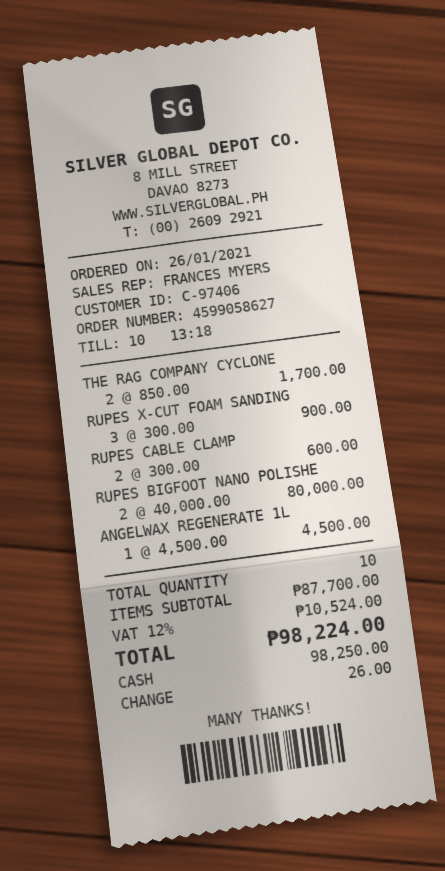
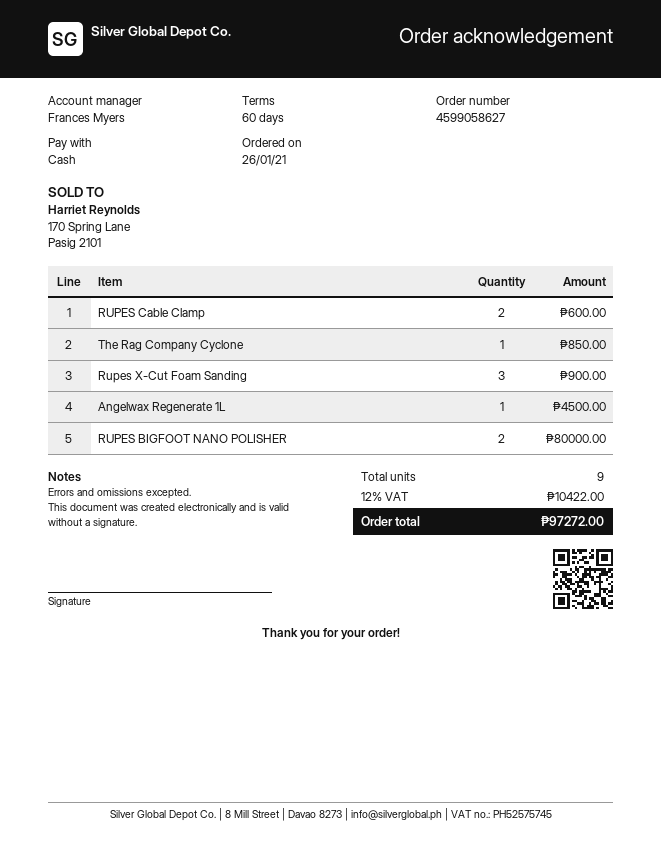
THE RAG COMPANY CYCLONE: 2 for 1700.00 -> 1 for 850.00
total quantity: 10 -> 9
tax: 12% = 10524.00 -> 12% = 10422.00
total: 98224.00 -> 97272.00

